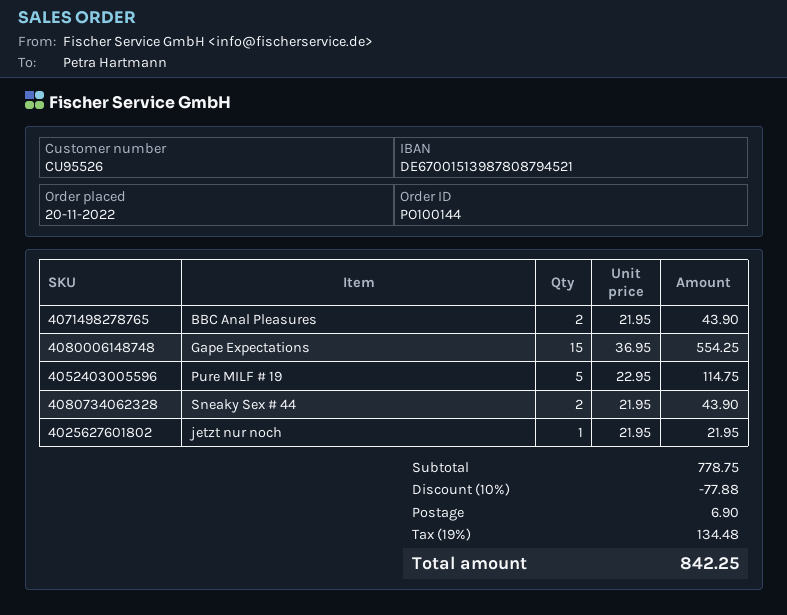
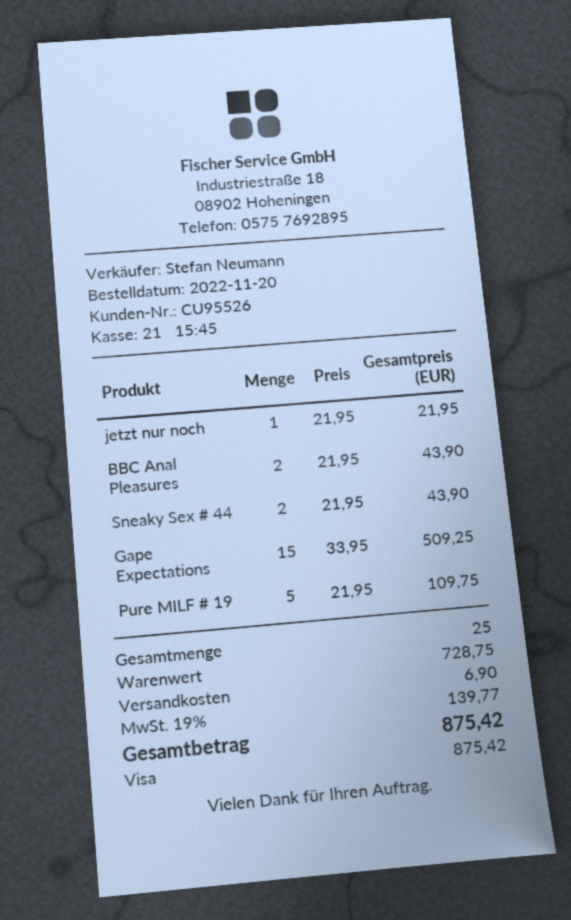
Gape Expectations: 15 x 36.95 = 554.25 -> 15 x 33.95 = 509.25
Pure MILF # 19: 5 x 22.95 = 114.75 -> 5 x 21.95 = 109.75
subtotal: 778.75 -> 728.75
discount: 10% = 77.88 -> none
tax: 19% = 134.48 -> 19% = 139.77
total: 842.25 -> 875.42

